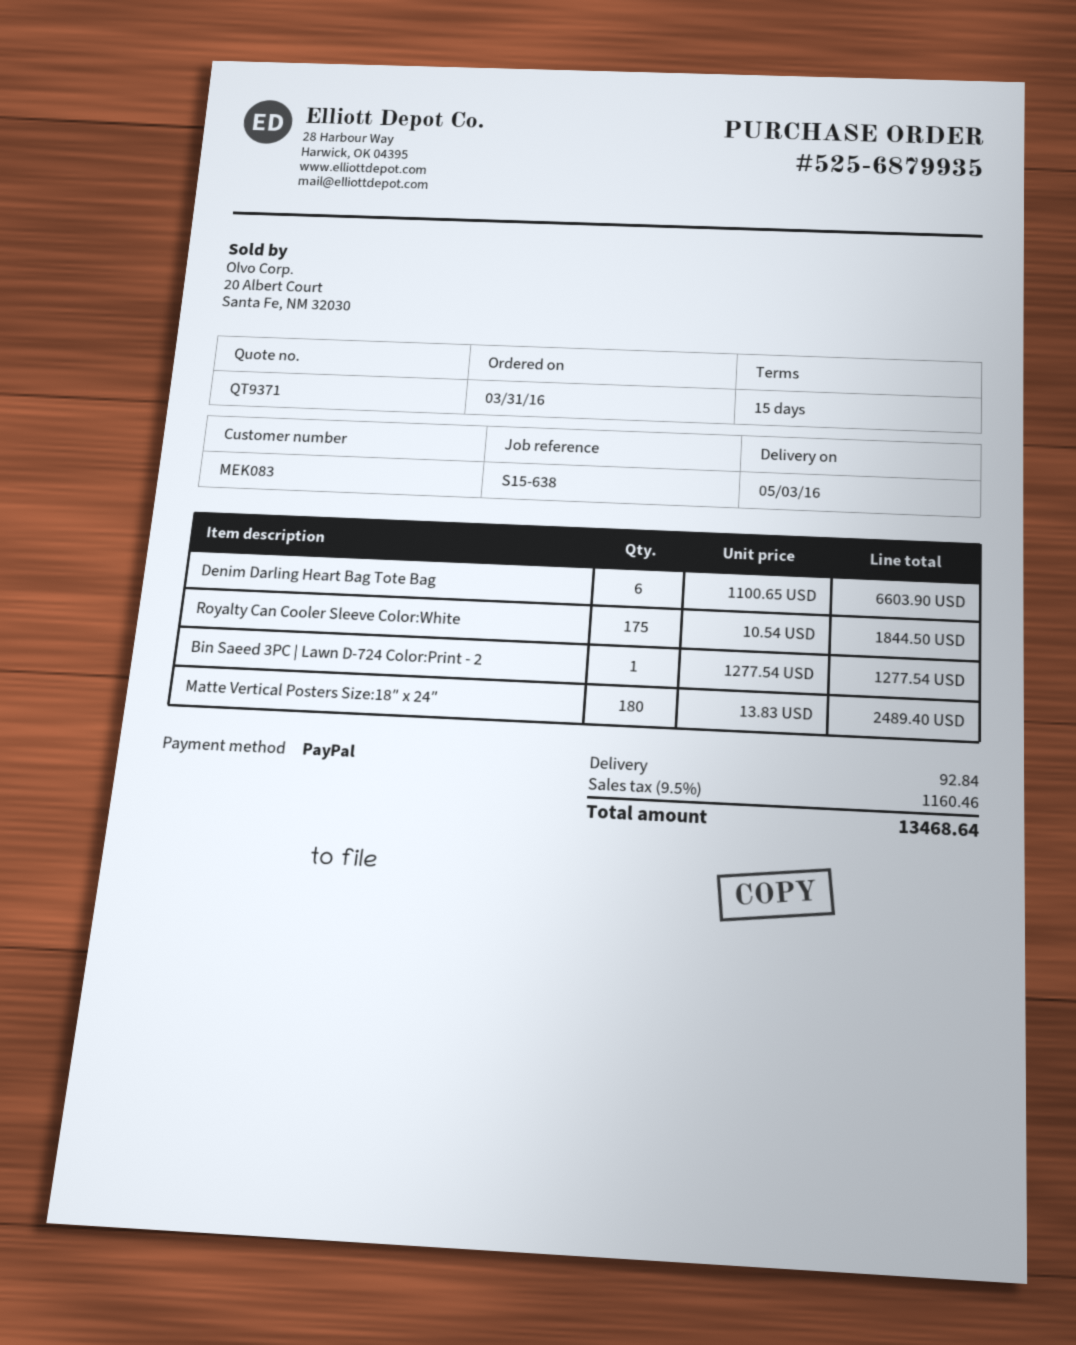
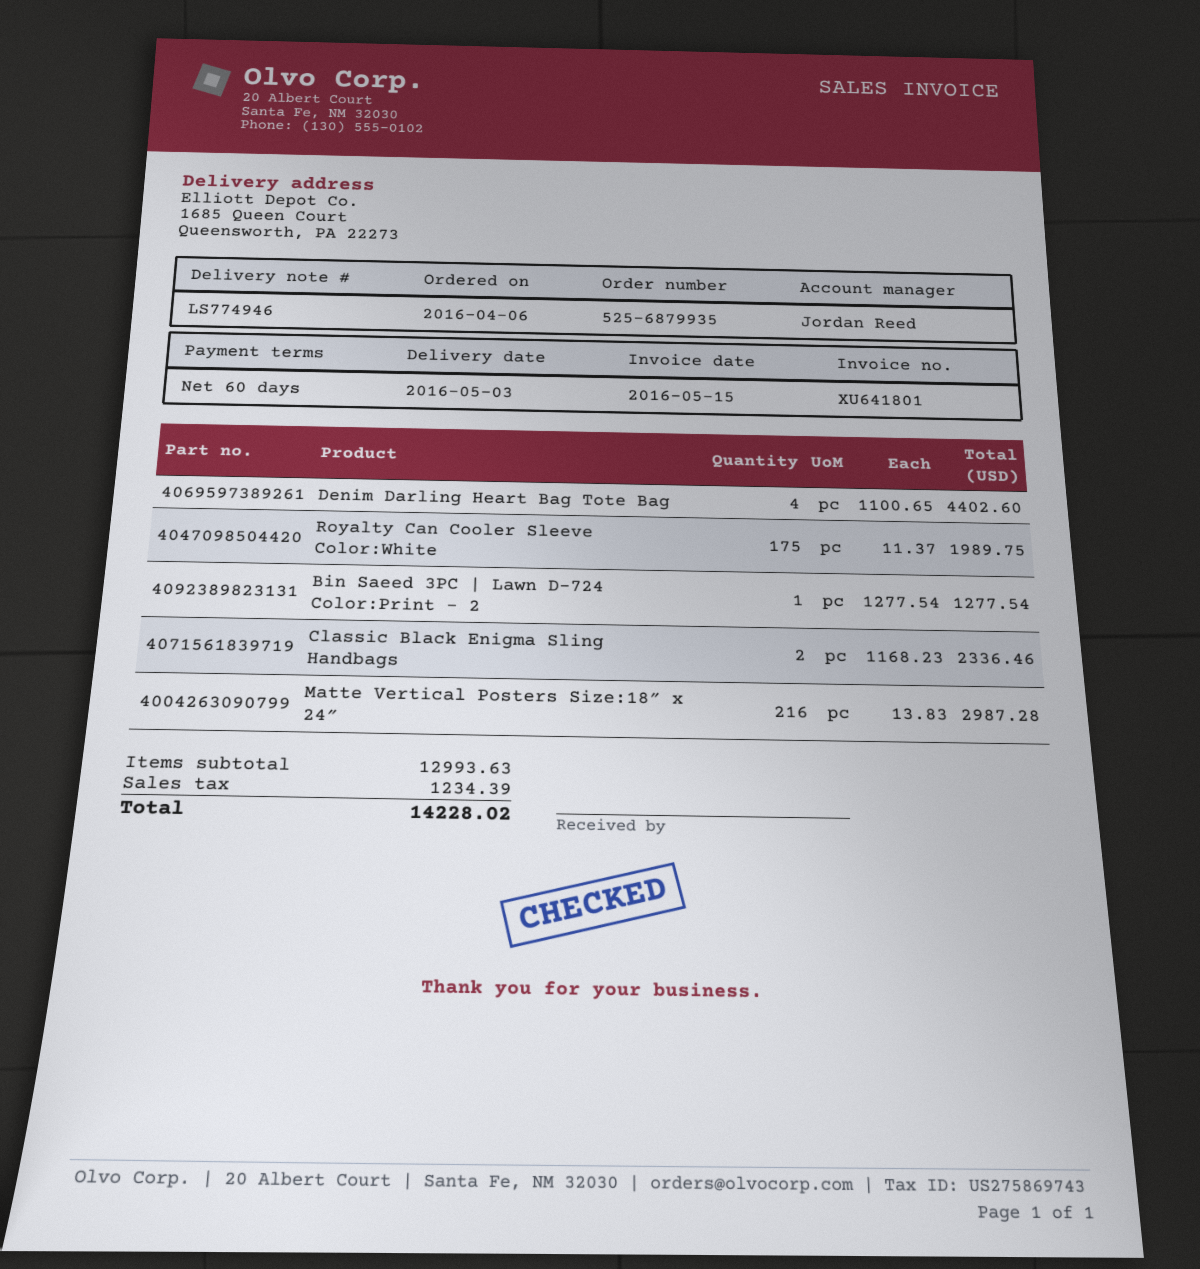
order date: 2016-03-31 -> 2016-04-06
payment terms: 15 days -> 60 days
Denim Darling Heart Bag Tote Bag: 6 x 1100.65 = 6603.90 -> 4 x 1100.65 = 4402.60
Royalty Can Cooler Sleeve Color:White: 175 x 10.54 = 1844.50 -> 175 x 11.37 = 1989.75
Matte Vertical Posters Size:18″ x 24″: 180 x 13.83 = 2489.40 -> 216 x 13.83 = 2987.28
Classic Black Enigma Sling Handbags: none -> 2 x 1168.23 = 2336.46
shipping: 92.84 -> none
tax: 1160.46 -> 1234.39
total: 13468.64 -> 14228.02

